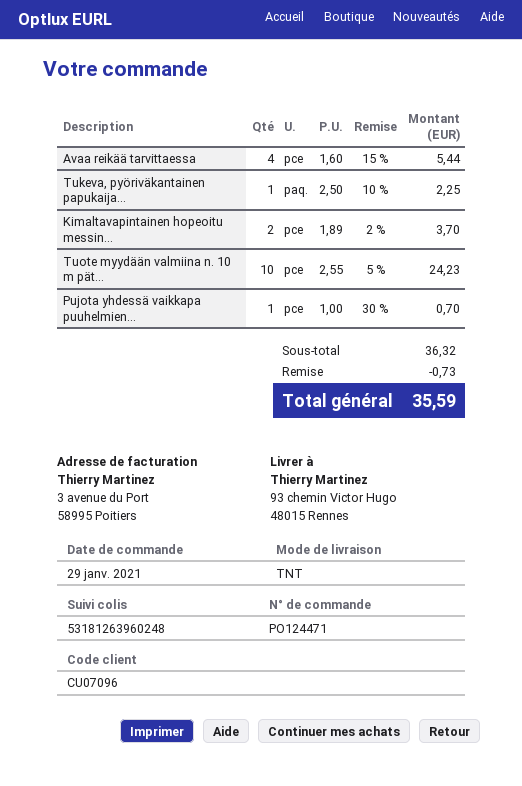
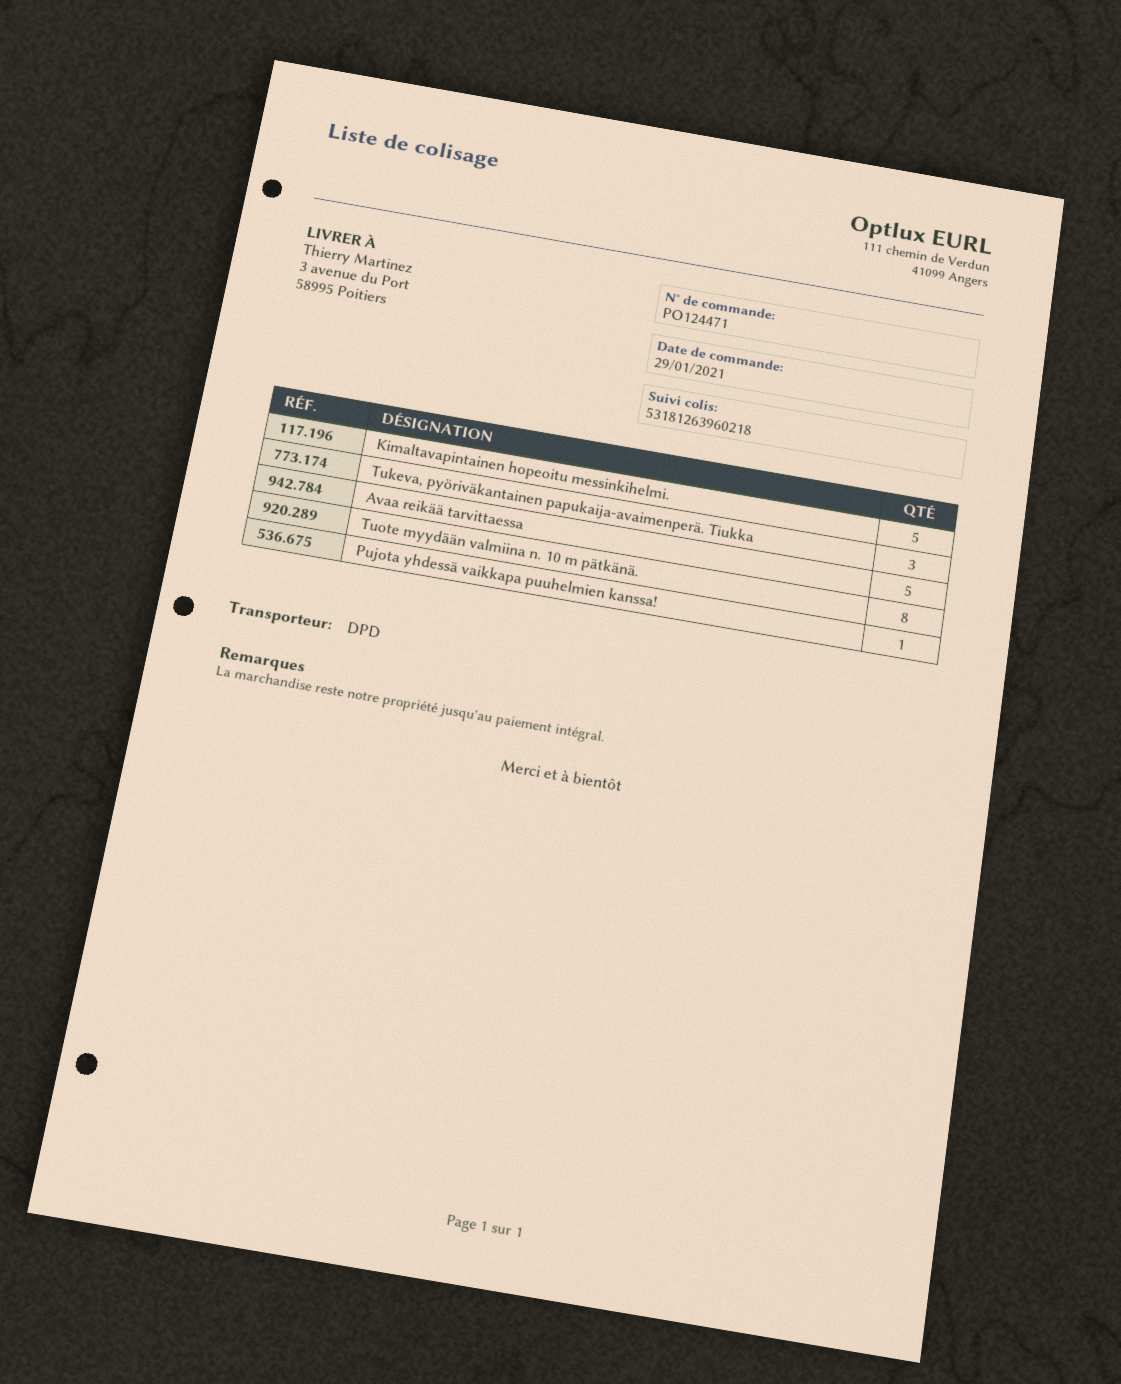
shipping method: TNT -> DPD
tracking number: 53181263960248 -> 53181263960218
ship to: 93 chemin Victor Hugo, 48015 Rennes -> 3 avenue du Port, 58995 Poitiers
Avaa reikää tarvittaessa: 4 -> 5
Tukeva, pyöriväkantainen papukaija...: 1 -> 3
Kimaltavapintainen hopeoitu messin...: 2 -> 5
Tuote myydään valmiina n. 10 m pät...: 10 -> 8

